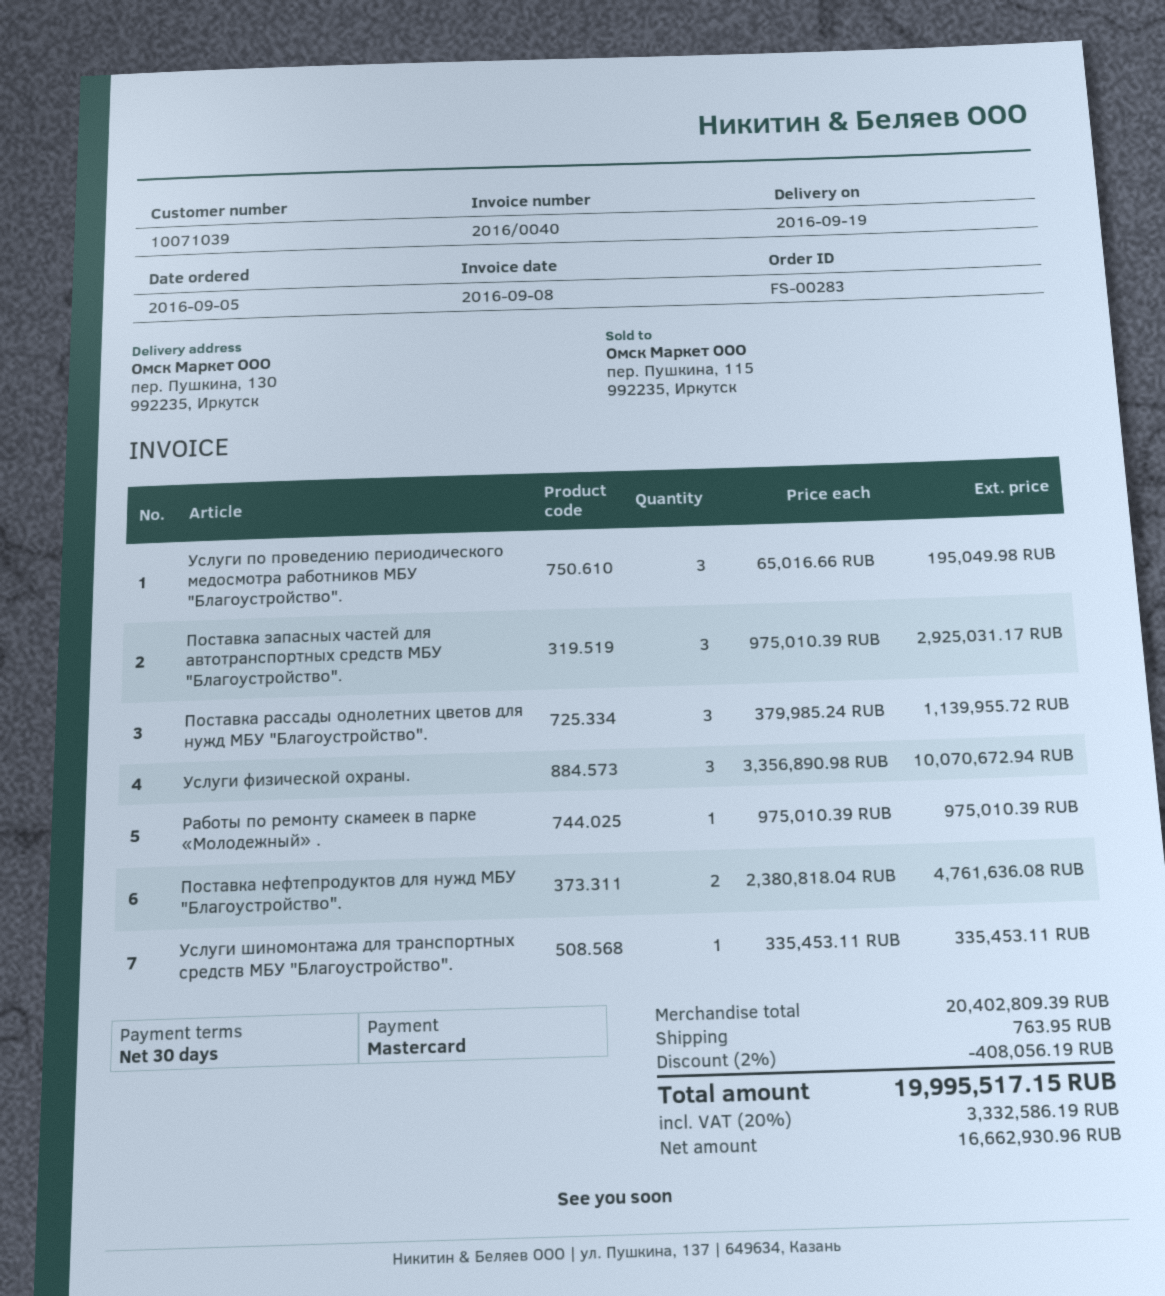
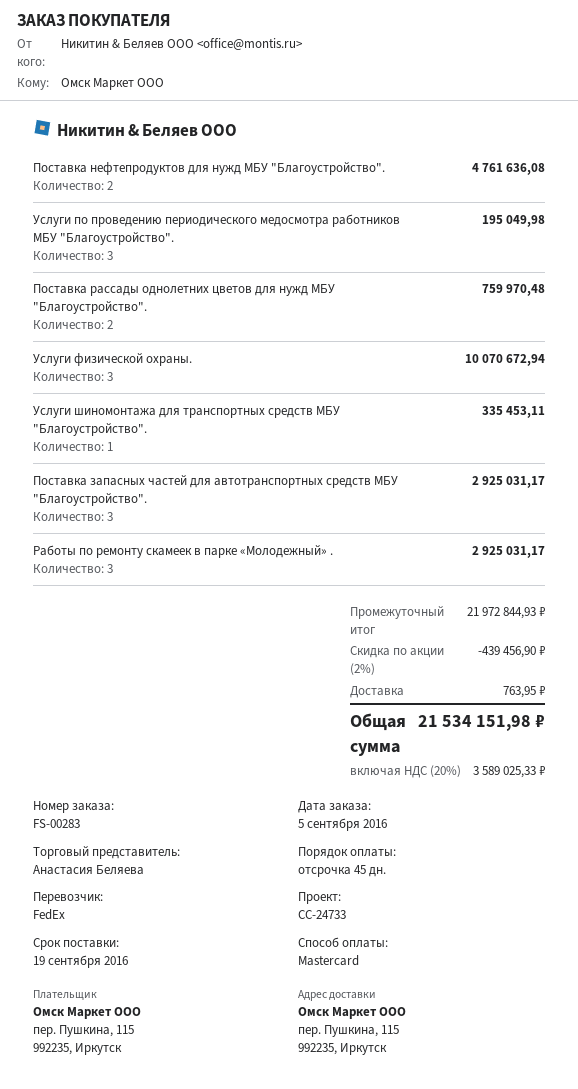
payment terms: 30 days -> 45 days
ship to: пер. Пушкина, 130, 992235, Иркутск -> пер. Пушкина, 115, 992235, Иркутск
Поставка рассады однолетних цветов для нужд МБУ "Благоустройство".: 3 for 1139955.72 -> 2 for 759970.48
Работы по ремонту скамеек в парке «Молодежный» .: 1 for 975010.39 -> 3 for 2925031.17
subtotal: 20402809.39 -> 21972844.93
discount: 2% = 408056.19 -> 2% = 439456.90
tax: 20% = 3332586.19 -> 20% = 3589025.33
total: 19995517.15 -> 21534151.98

